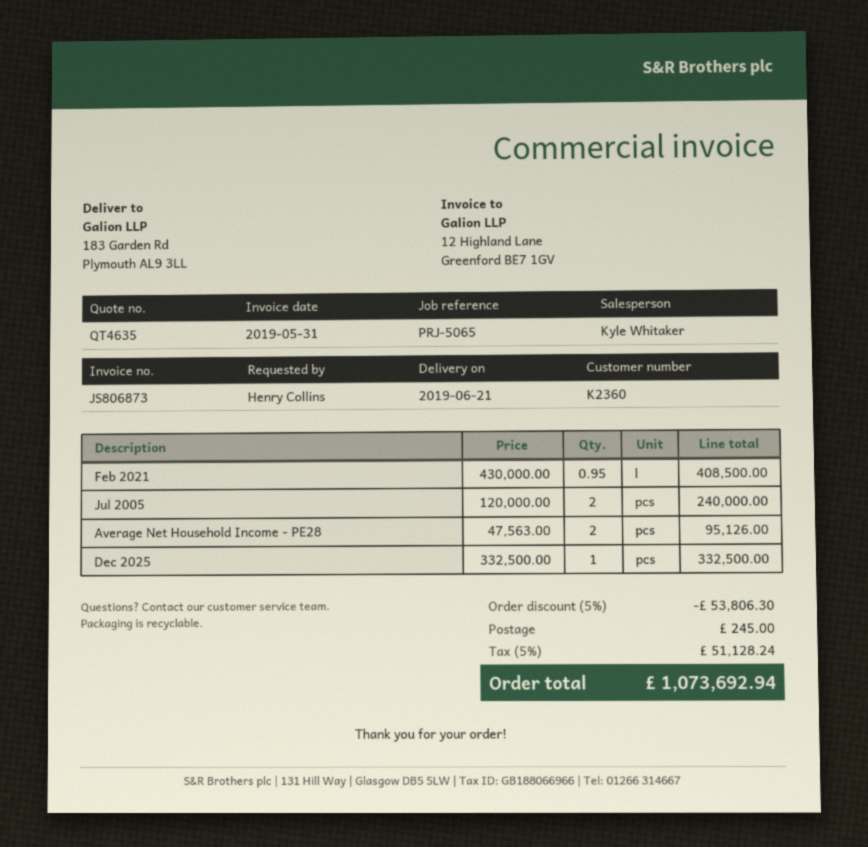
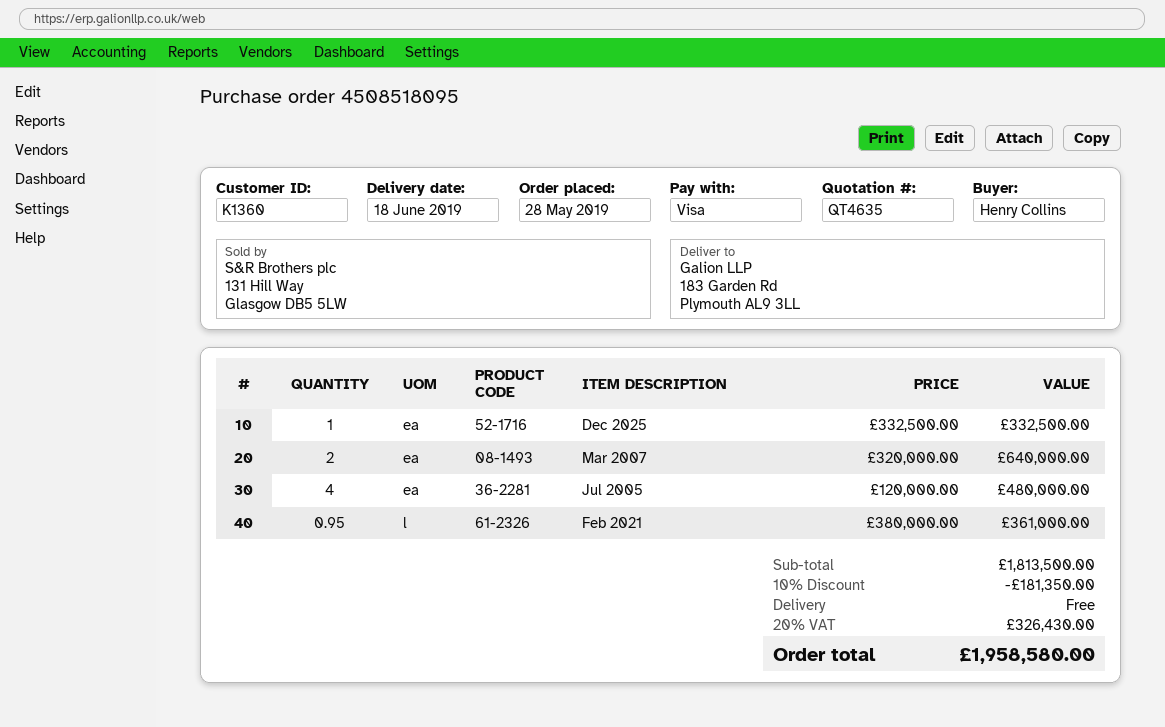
delivery date: 2019-06-21 -> 2019-06-18
customer number: K2360 -> K1360
Feb 2021: 0.95 x 430000.00 = 408500.00 -> 0.95 x 380000.00 = 361000.00
Jul 2005: 2 x 120000.00 = 240000.00 -> 4 x 120000.00 = 480000.00
Average Net Household Income - PE28: 2 x 47563.00 = 95126.00 -> none
Mar 2007: none -> 2 x 320000.00 = 640000.00
discount: 5% = 53806.30 -> 10% = 181350.00
shipping: 245.00 -> 0.00
tax: 5% = 51128.24 -> 20% = 326430.00
total: 1073692.94 -> 1958580.00

